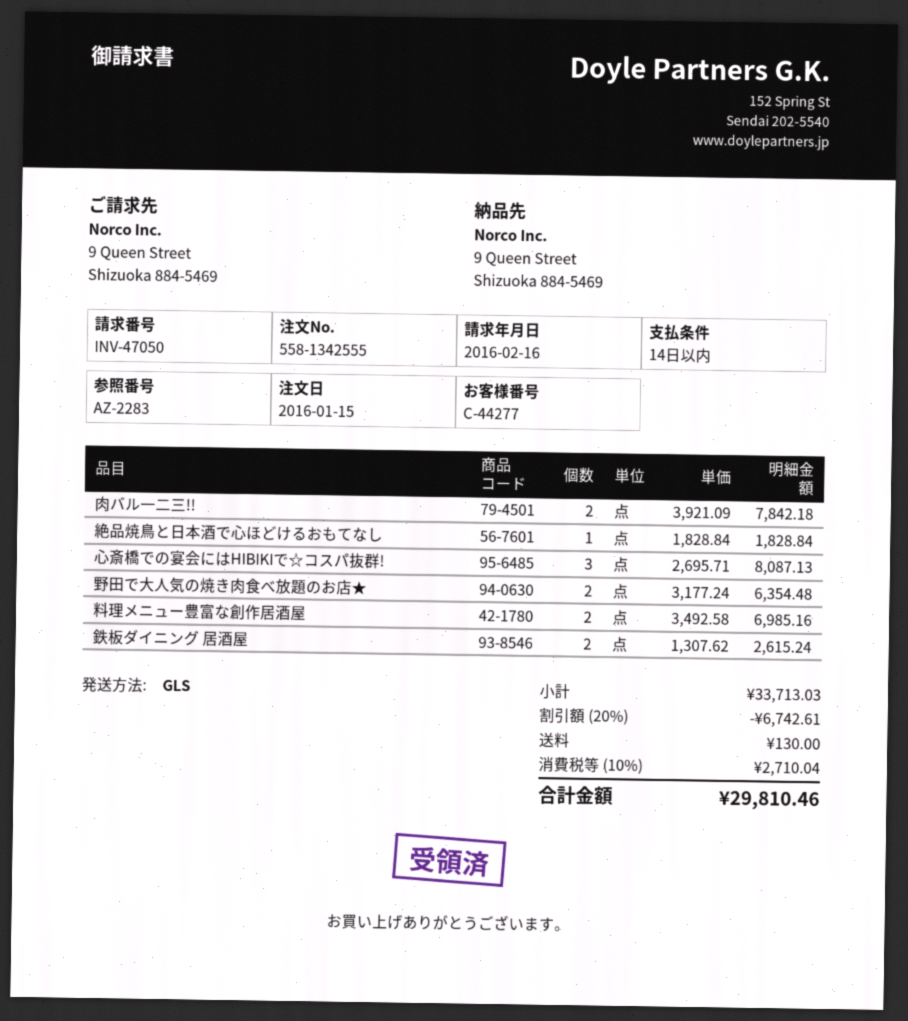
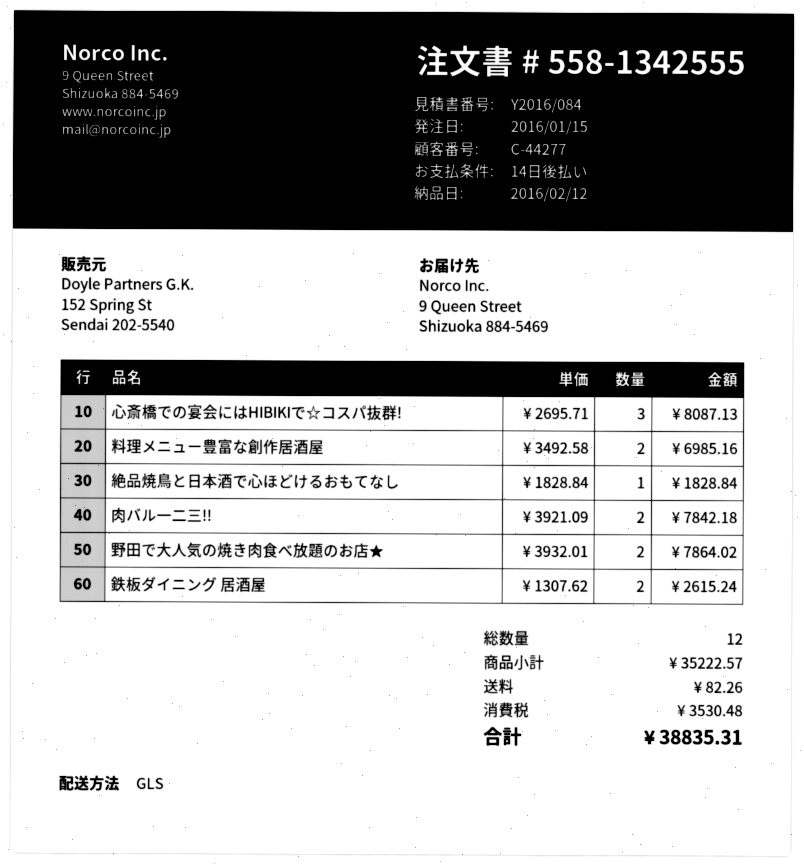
野田で大人気の焼き肉食べ放題のお店★: 2 x 3177.24 = 6354.48 -> 2 x 3932.01 = 7864.02
subtotal: 33713.03 -> 35222.57
discount: 20% = 6742.61 -> none
shipping: 130.00 -> 82.26
tax: 2710.04 -> 3530.48
total: 29810.46 -> 38835.31

